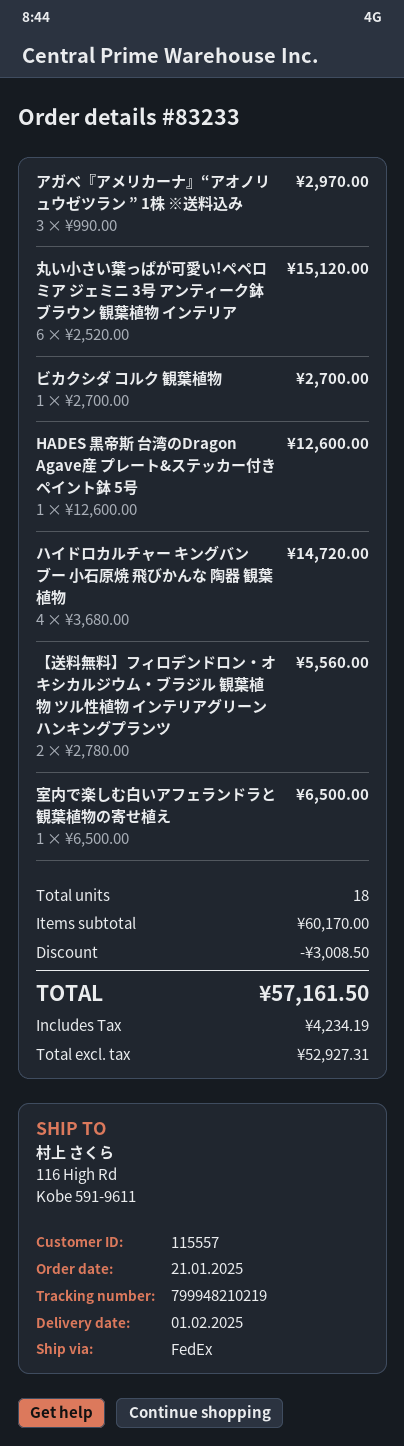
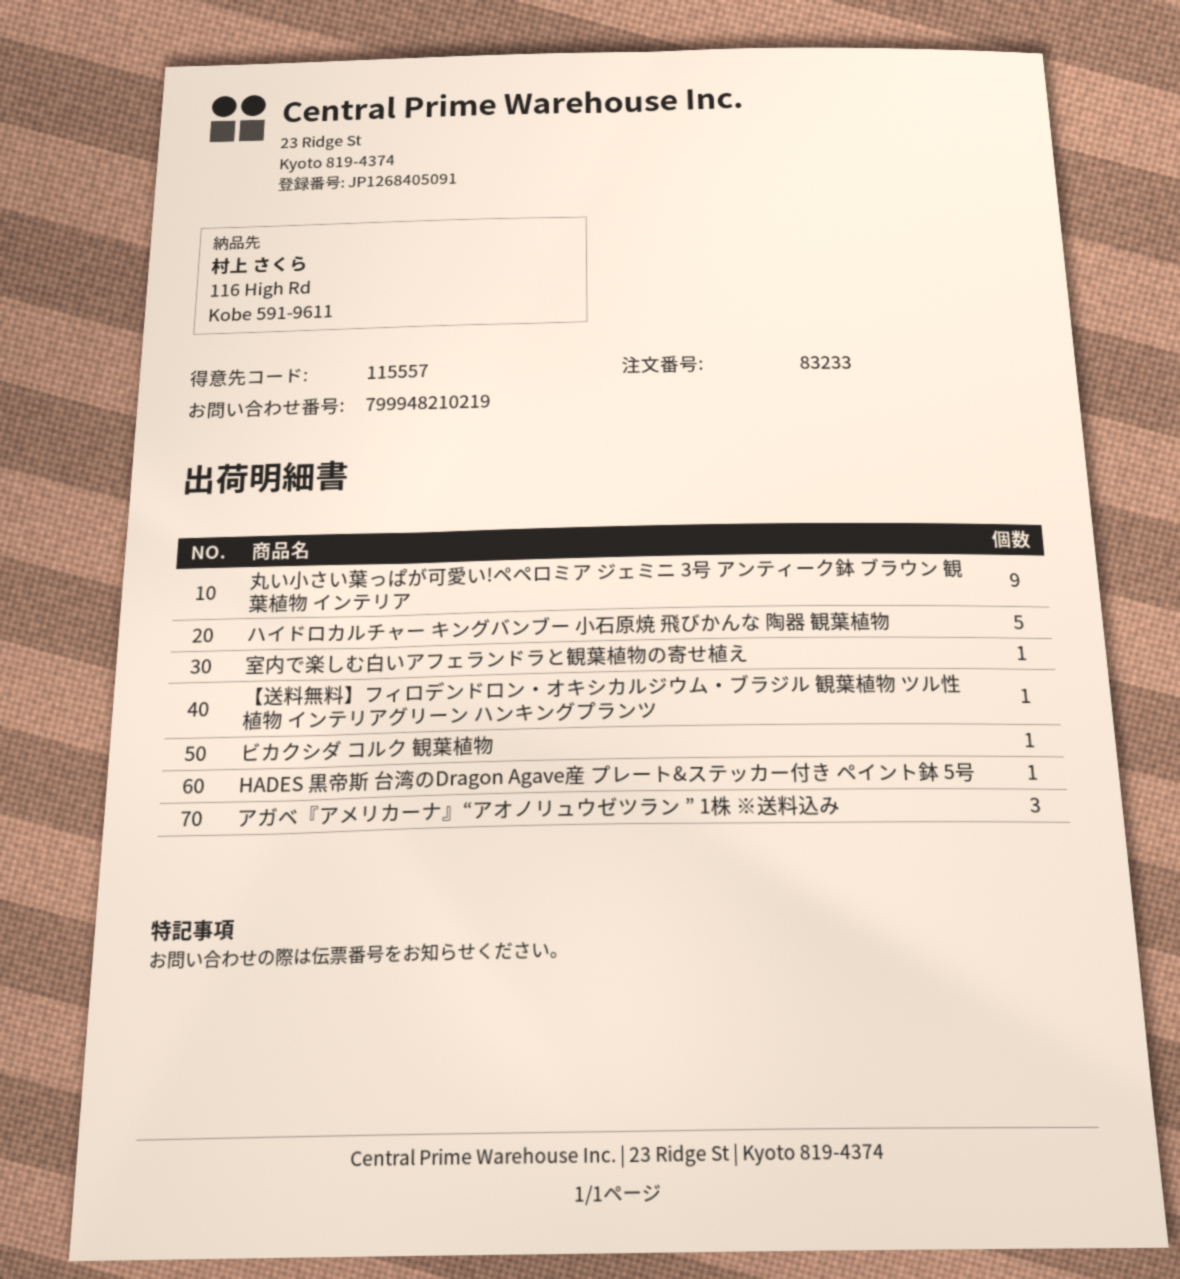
丸い小さい葉っぱが可愛い!ペペロミア ジェミニ 3号 アンティーク鉢 ブラウン 観葉植物 インテリア: 6 -> 9
ハイドロカルチャー キングバンブー 小石原焼 飛びかんな 陶器 観葉植物: 4 -> 5
【送料無料】フィロデンドロン・オキシカルジウム・ブラジル 観葉植物 ツル性植物 インテリアグリーン ハンキングプランツ: 2 -> 1

